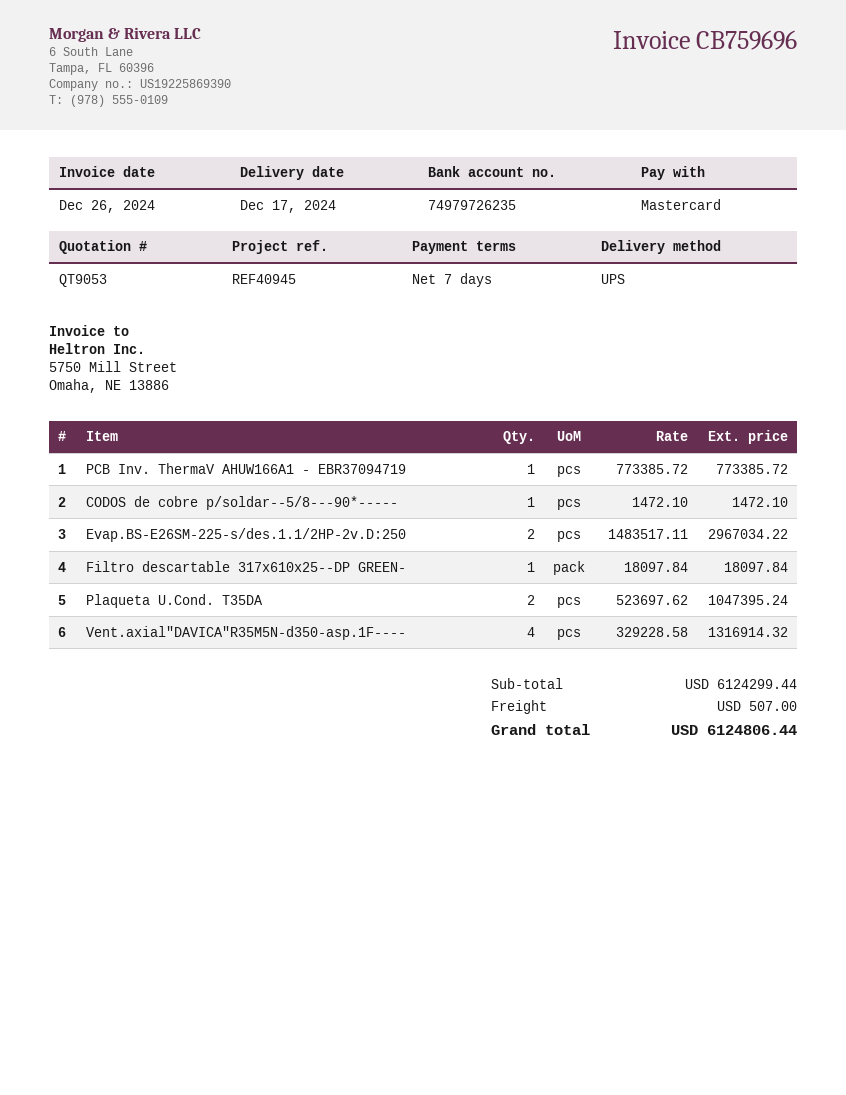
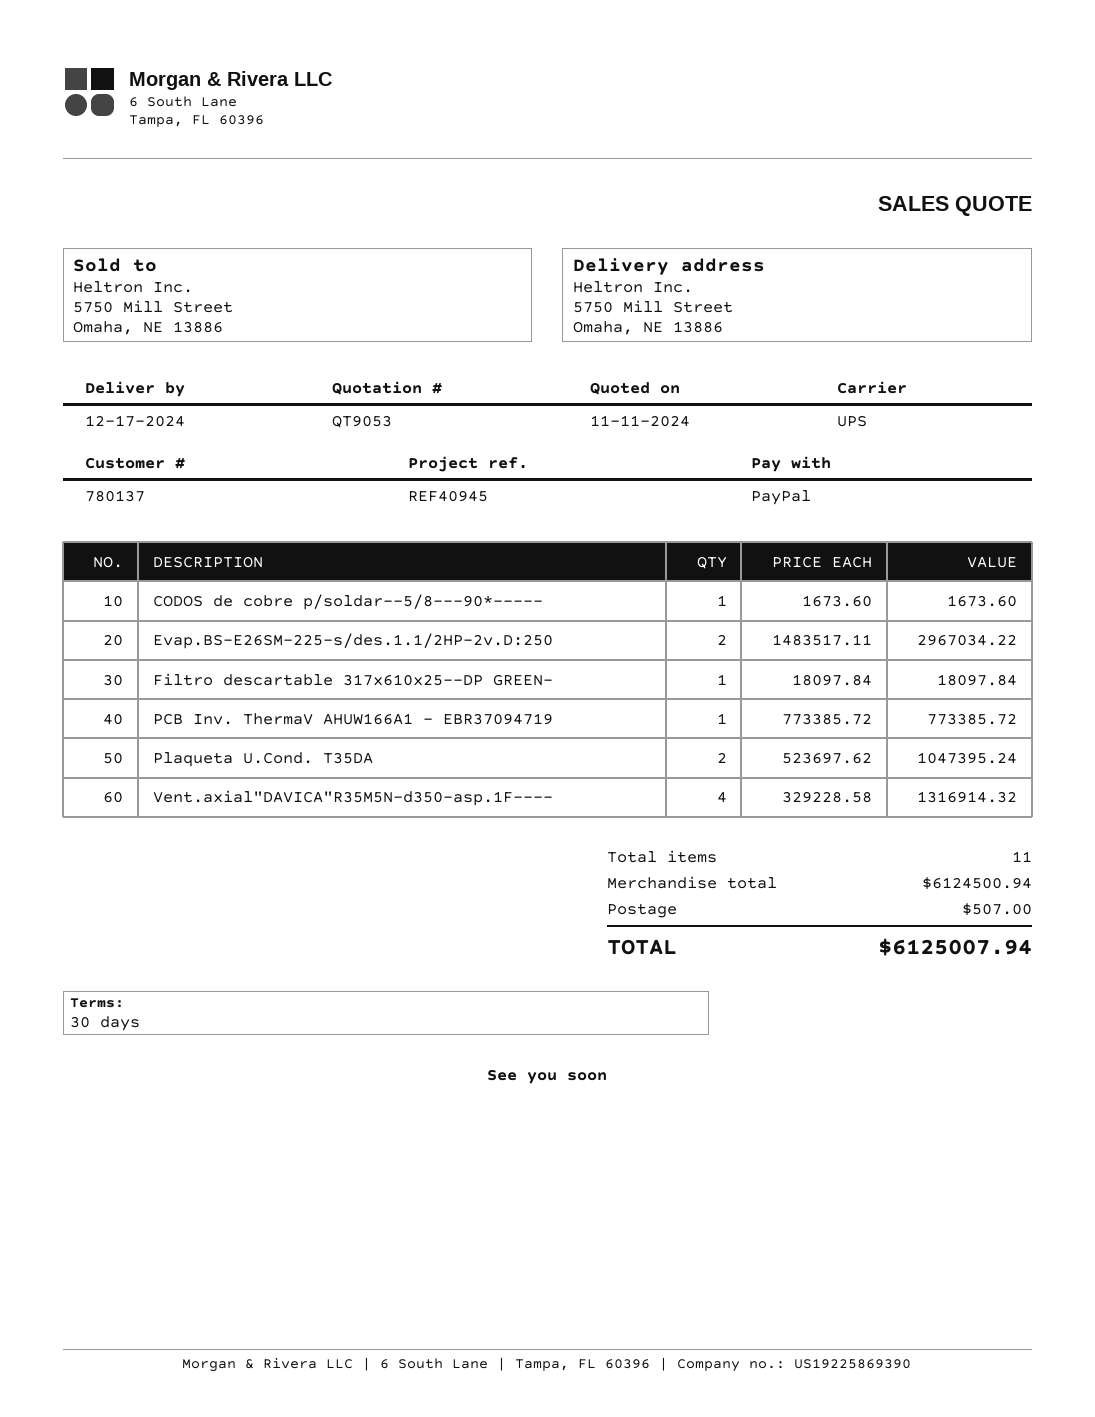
payment terms: 7 days -> 30 days
payment method: Mastercard -> PayPal
CODOS de cobre p/soldar--5/8---90*-----: 1 x 1472.10 = 1472.10 -> 1 x 1673.60 = 1673.60
subtotal: 6124299.44 -> 6124500.94
total: 6124806.44 -> 6125007.94

